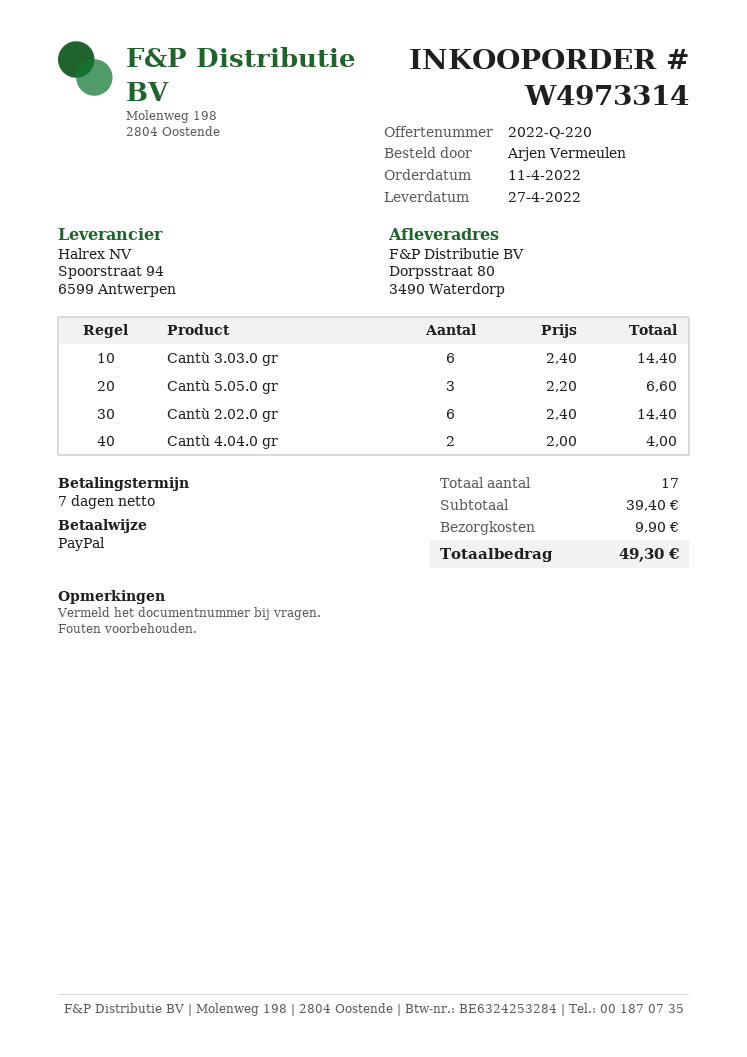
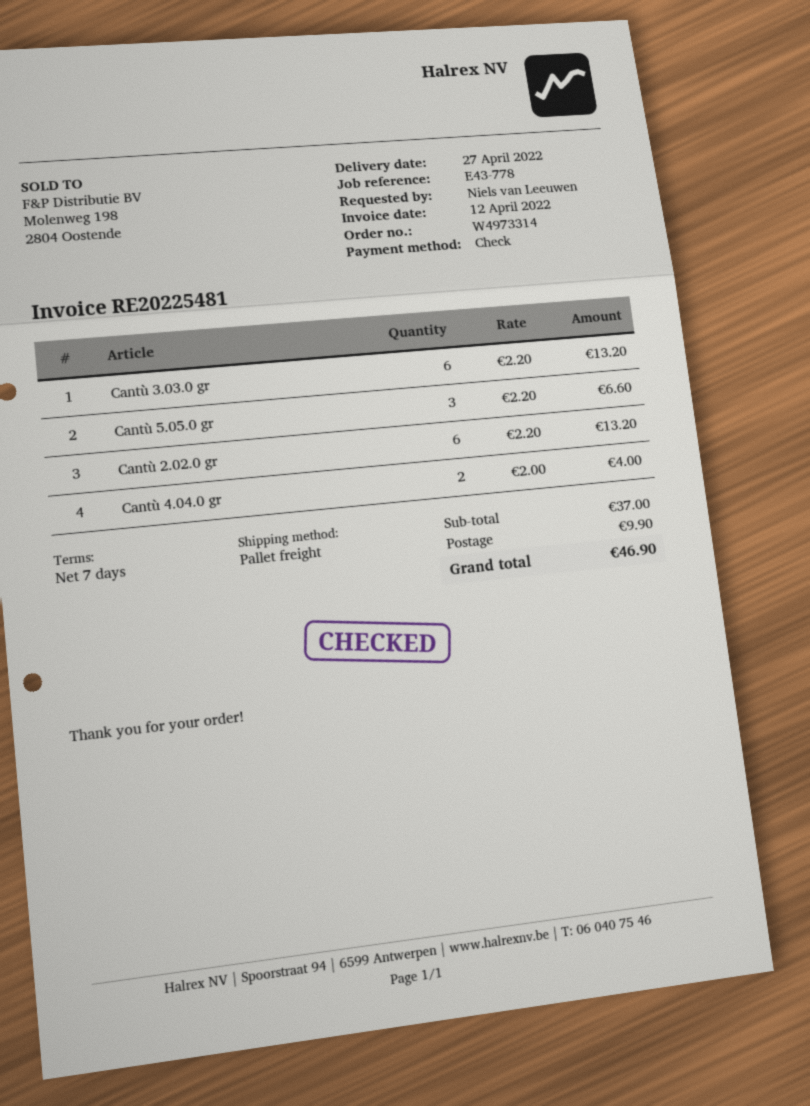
ordered by: Arjen Vermeulen -> Niels van Leeuwen
payment method: PayPal -> cheque
Cantù 3.03.0 gr: 6 x 2.40 = 14.40 -> 6 x 2.20 = 13.20
Cantù 2.02.0 gr: 6 x 2.40 = 14.40 -> 6 x 2.20 = 13.20
subtotal: 39.40 -> 37.00
total: 49.30 -> 46.90

